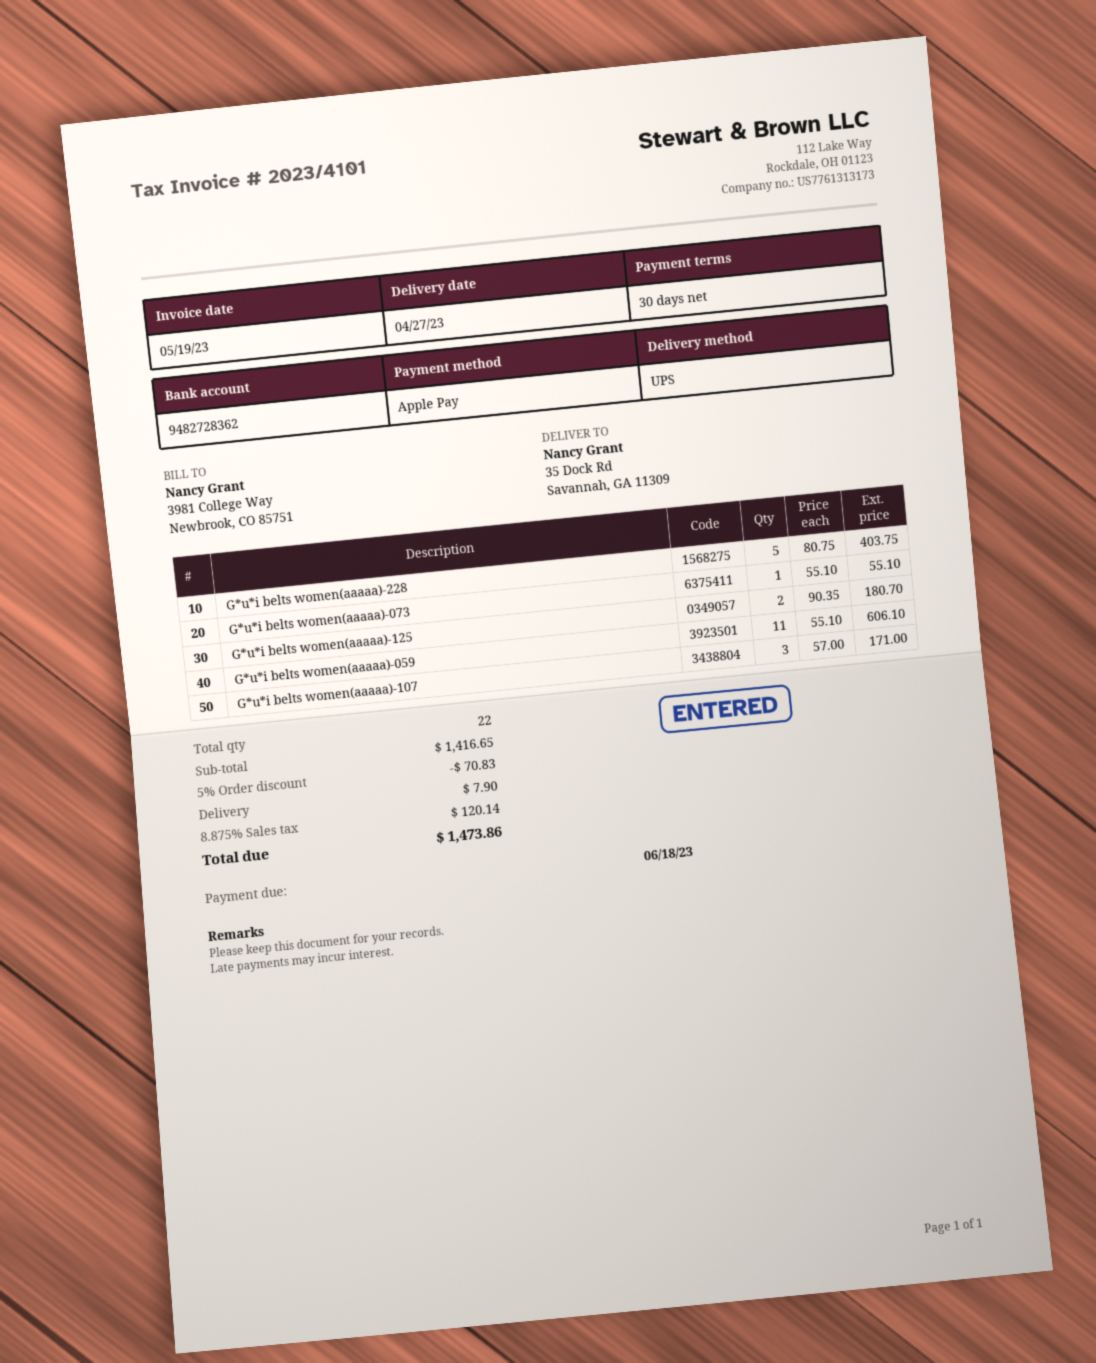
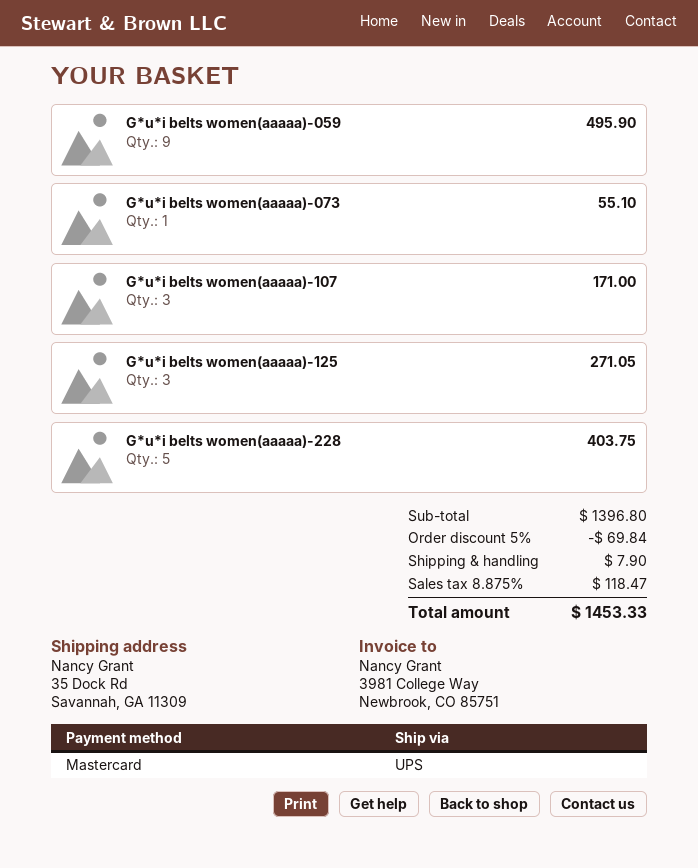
payment method: Apple Pay -> Mastercard
G*u*i belts women(aaaaa)-125: 2 for 180.70 -> 3 for 271.05
G*u*i belts women(aaaaa)-059: 11 for 606.10 -> 9 for 495.90
subtotal: 1416.65 -> 1396.80
discount: 5% = 70.83 -> 5% = 69.84
tax: 8.875% = 120.14 -> 8.875% = 118.47
total: 1473.86 -> 1453.33

